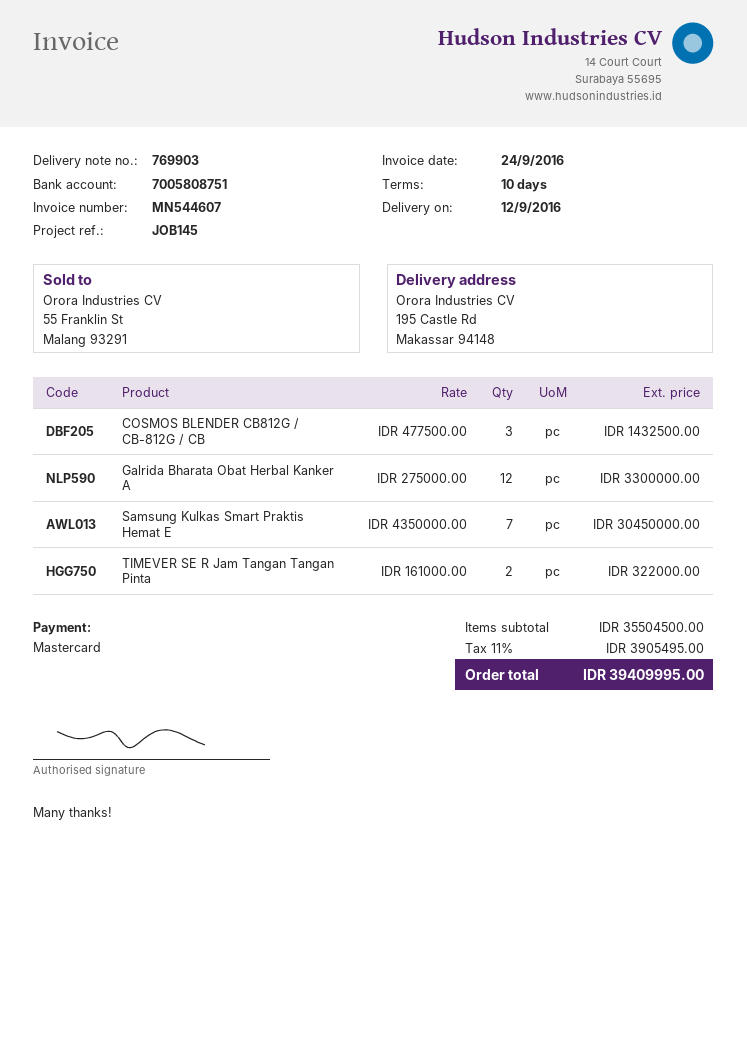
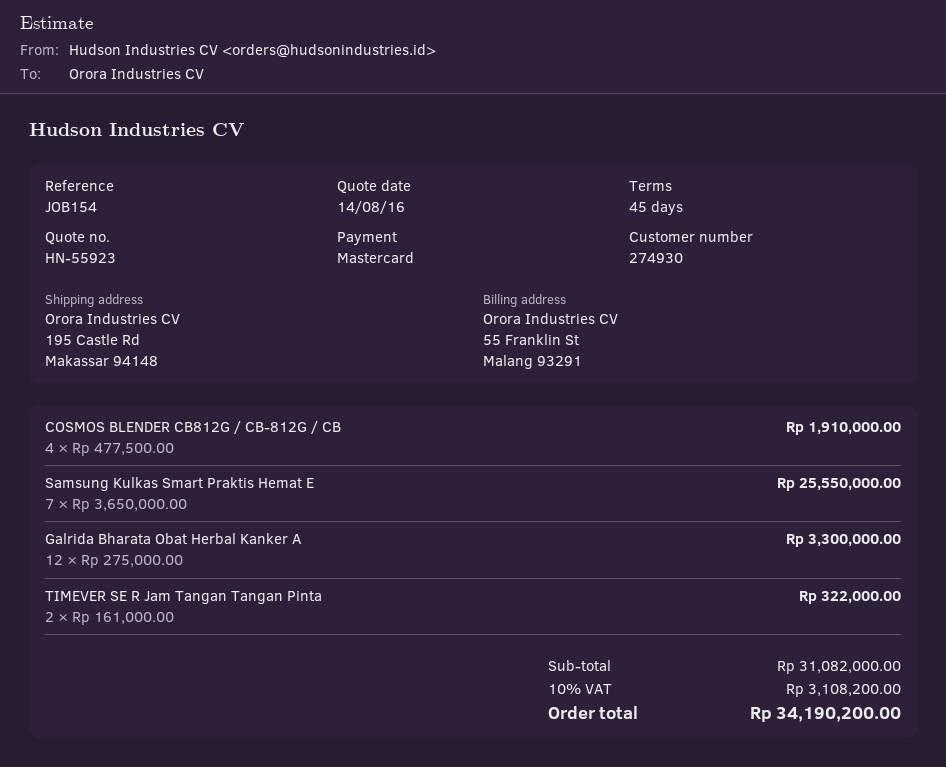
payment terms: 10 days -> 45 days
reference: JOB145 -> JOB154
COSMOS BLENDER CB812G / CB-812G / CB: 3 x 477500.00 = 1432500.00 -> 4 x 477500.00 = 1910000.00
Samsung Kulkas Smart Praktis Hemat E: 7 x 4350000.00 = 30450000.00 -> 7 x 3650000.00 = 25550000.00
subtotal: 35504500.00 -> 31082000.00
tax: 11% = 3905495.00 -> 10% = 3108200.00
total: 39409995.00 -> 34190200.00

